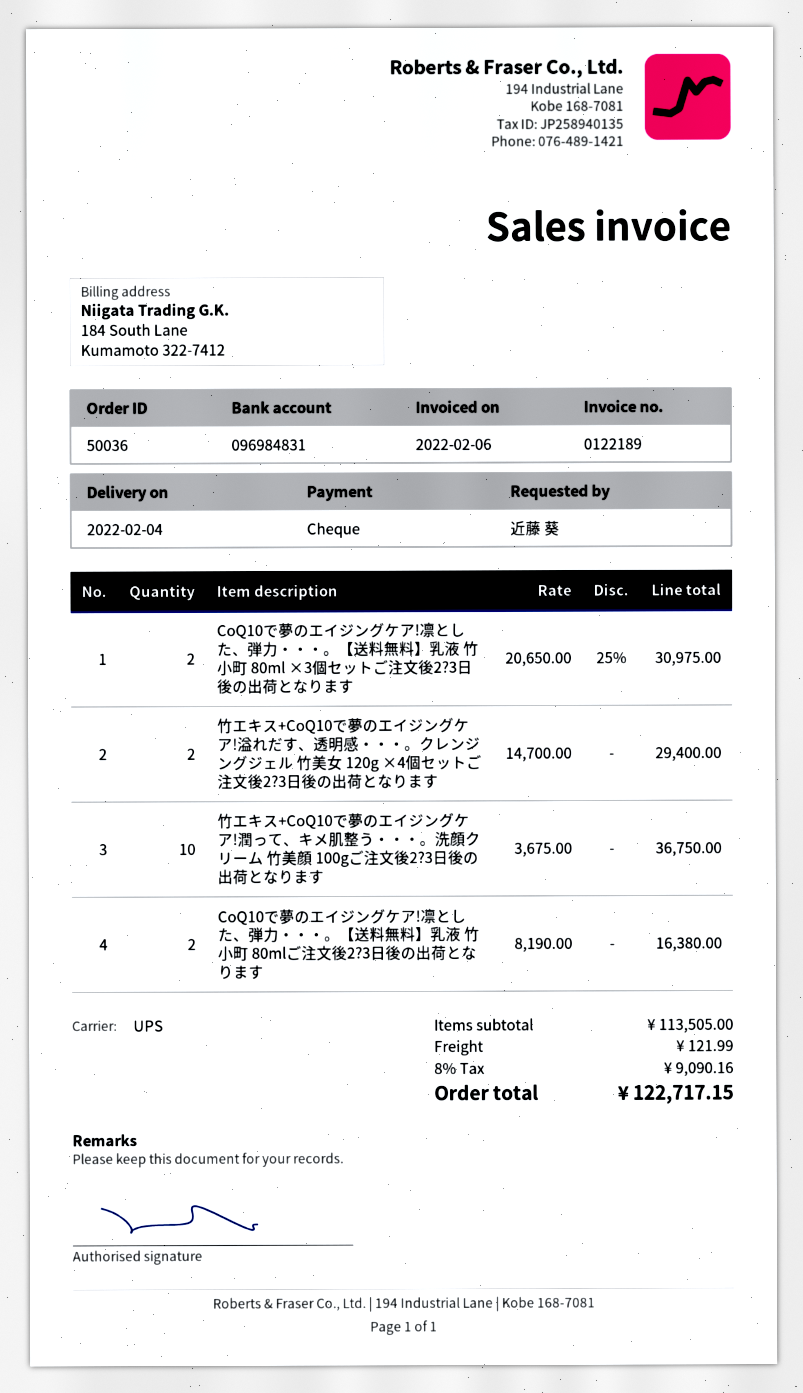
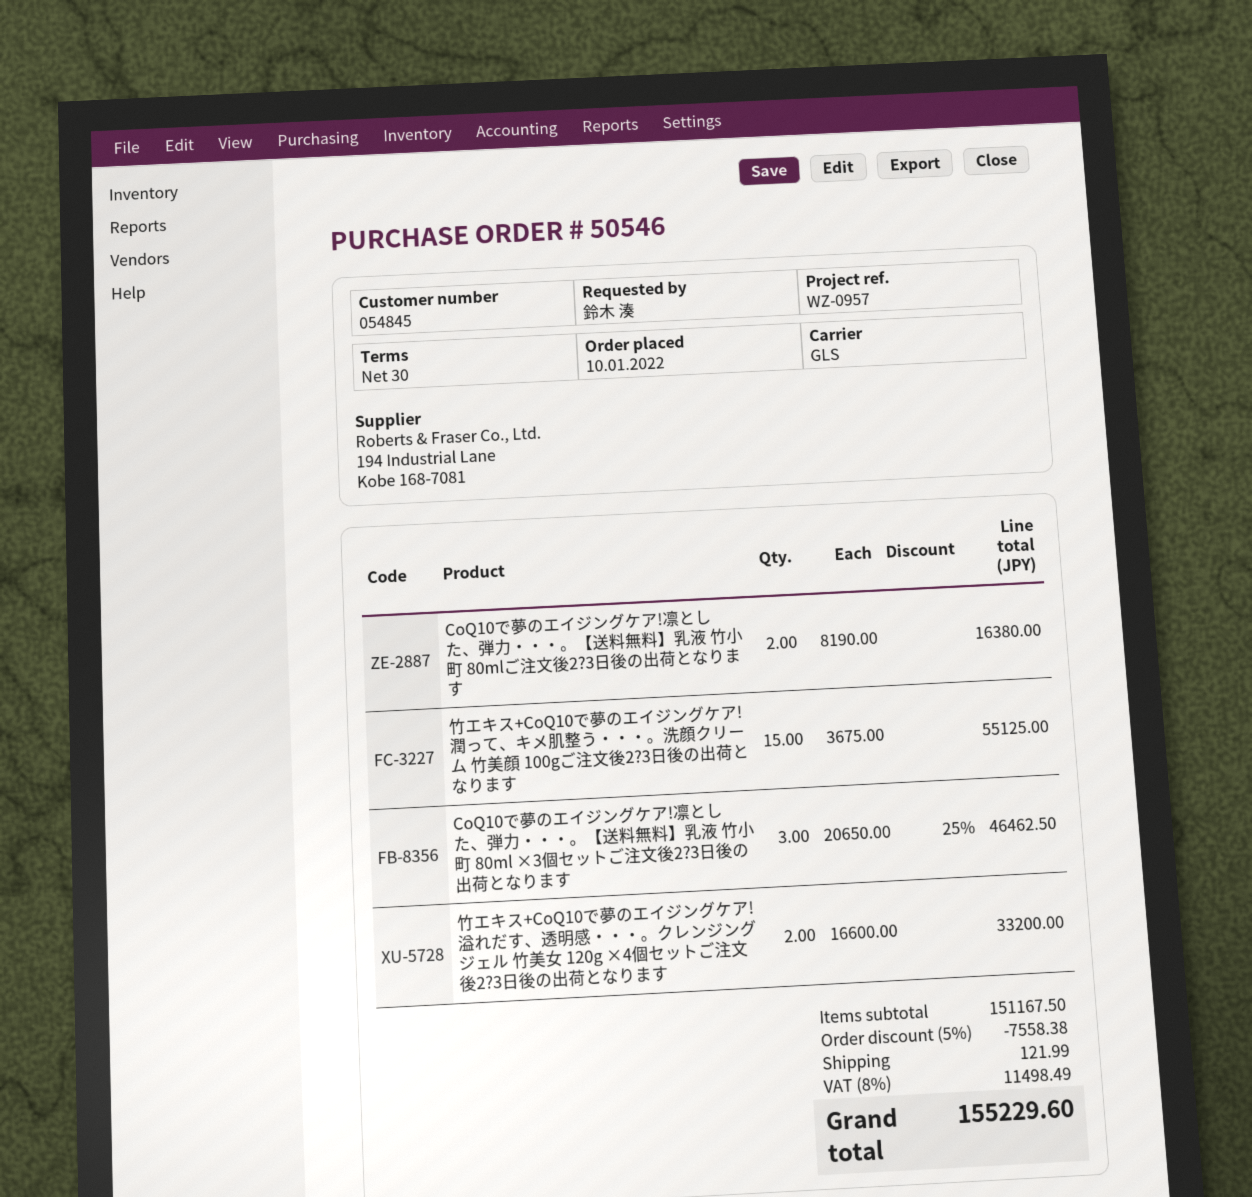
order number: 50036 -> 50546
ordered by: 近藤 葵 -> 鈴木 湊
shipping method: UPS -> GLS
CoQ10で夢のエイジングケア!凛とした、弾力・・・。【送料無料】乳液 竹小町 80ml ×3個セットご注文後2?3日後の出荷となります: 2 x 20650.00 - 25% = 30975.00 -> 3 x 20650.00 - 25% = 46462.50
竹エキス+CoQ10で夢のエイジングケア!溢れだす、透明感・・・。クレンジングジェル 竹美女 120g ×4個セットご注文後2?3日後の出荷となります: 2 x 14700.00 = 29400.00 -> 2 x 16600.00 = 33200.00
竹エキス+CoQ10で夢のエイジングケア!潤って、キメ肌整う・・・。洗顔クリーム 竹美顔 100gご注文後2?3日後の出荷となります: 10 x 3675.00 = 36750.00 -> 15 x 3675.00 = 55125.00
subtotal: 113505.00 -> 151167.50
discount: none -> 5% = 7558.38
tax: 8% = 9090.16 -> 8% = 11498.49
total: 122717.15 -> 155229.60

